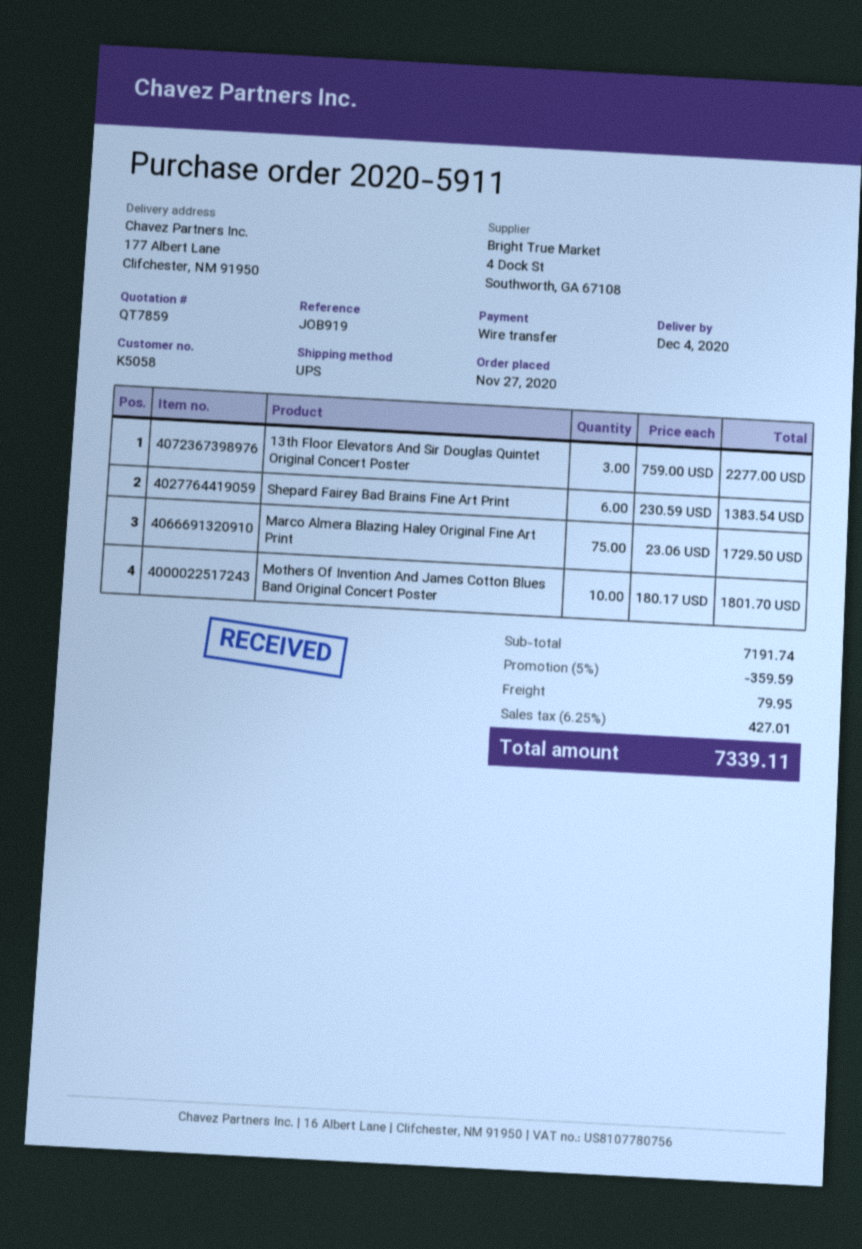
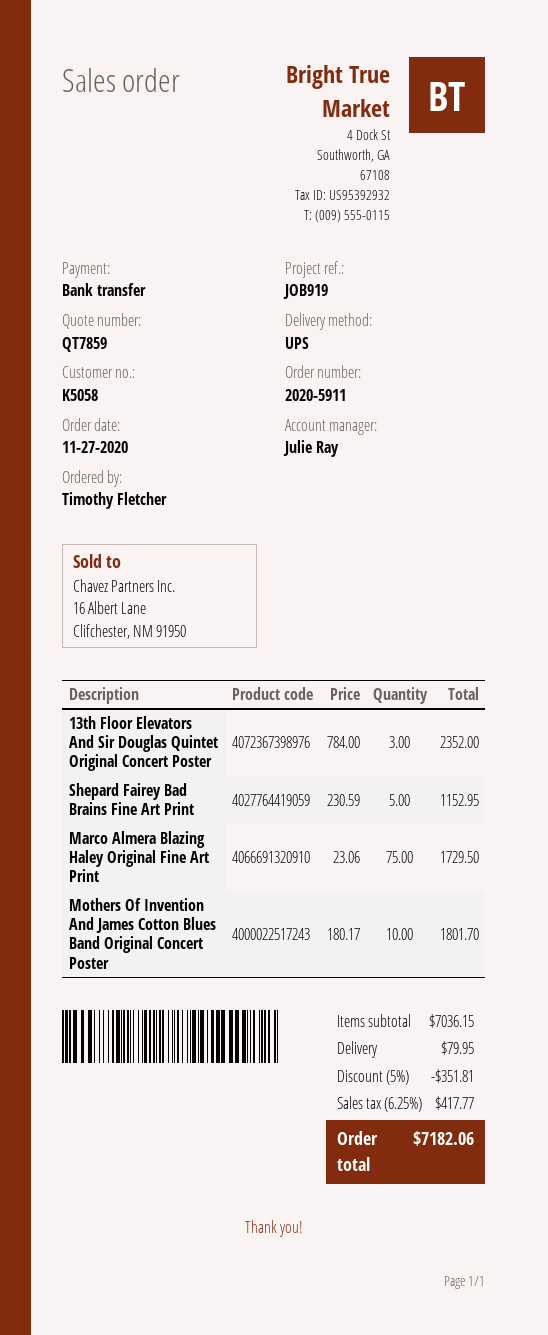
13th Floor Elevators And Sir Douglas Quintet Original Concert Poster: 3 x 759.00 = 2277.00 -> 3 x 784.00 = 2352.00
Shepard Fairey Bad Brains Fine Art Print: 6 x 230.59 = 1383.54 -> 5 x 230.59 = 1152.95
subtotal: 7191.74 -> 7036.15
discount: 5% = 359.59 -> 5% = 351.81
tax: 6.25% = 427.01 -> 6.25% = 417.77
total: 7339.11 -> 7182.06

